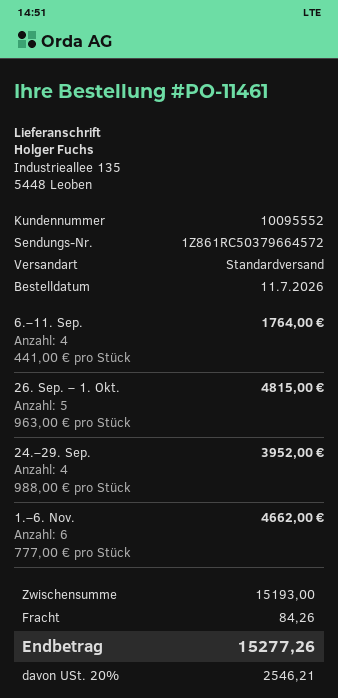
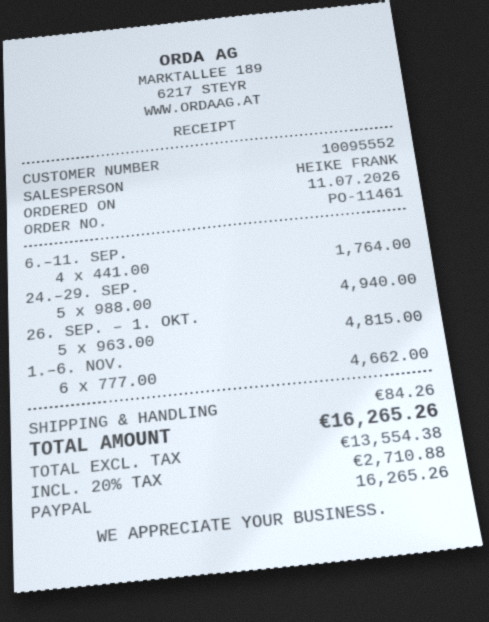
24.–29. Sep.: 4 x 988.00 = 3952.00 -> 5 x 988.00 = 4940.00
tax: 20% = 2546.21 -> 20% = 2710.88
total: 15277.26 -> 16265.26

